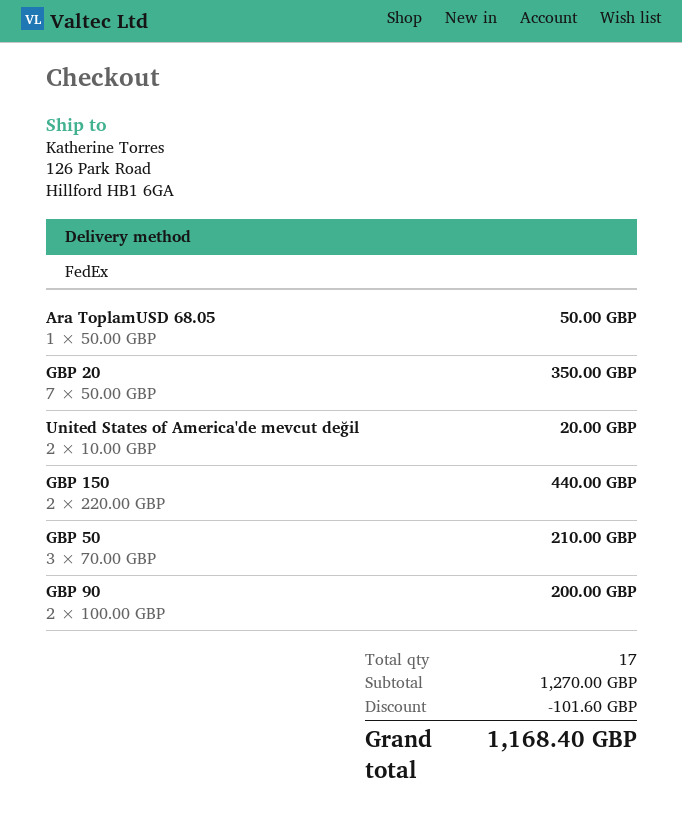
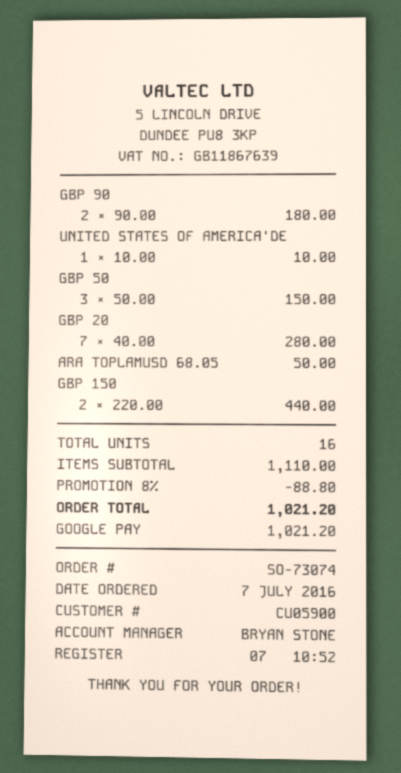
GBP 20: 7 x 50.00 = 350.00 -> 7 x 40.00 = 280.00
United States of America'de mevcut değil: 2 x 10.00 = 20.00 -> 1 x 10.00 = 10.00
GBP 50: 3 x 70.00 = 210.00 -> 3 x 50.00 = 150.00
GBP 90: 2 x 100.00 = 200.00 -> 2 x 90.00 = 180.00
total quantity: 17 -> 16
subtotal: 1270.00 -> 1110.00
discount: 101.60 -> 88.80
total: 1168.40 -> 1021.20

